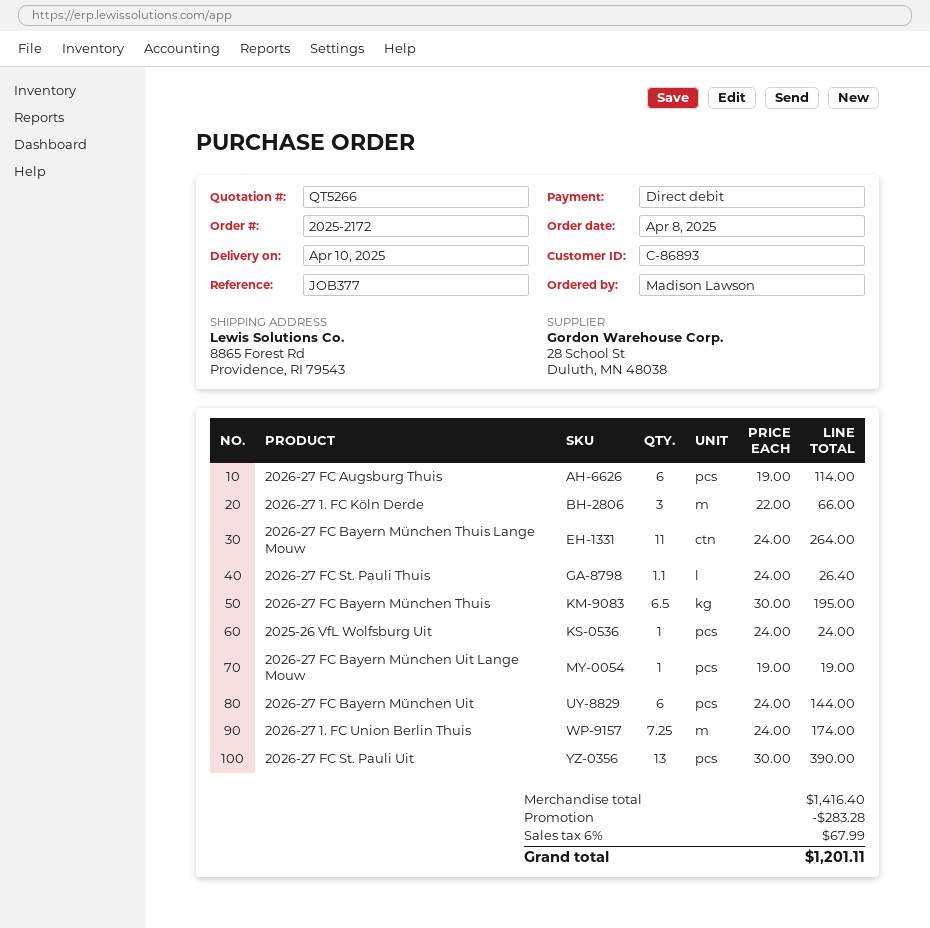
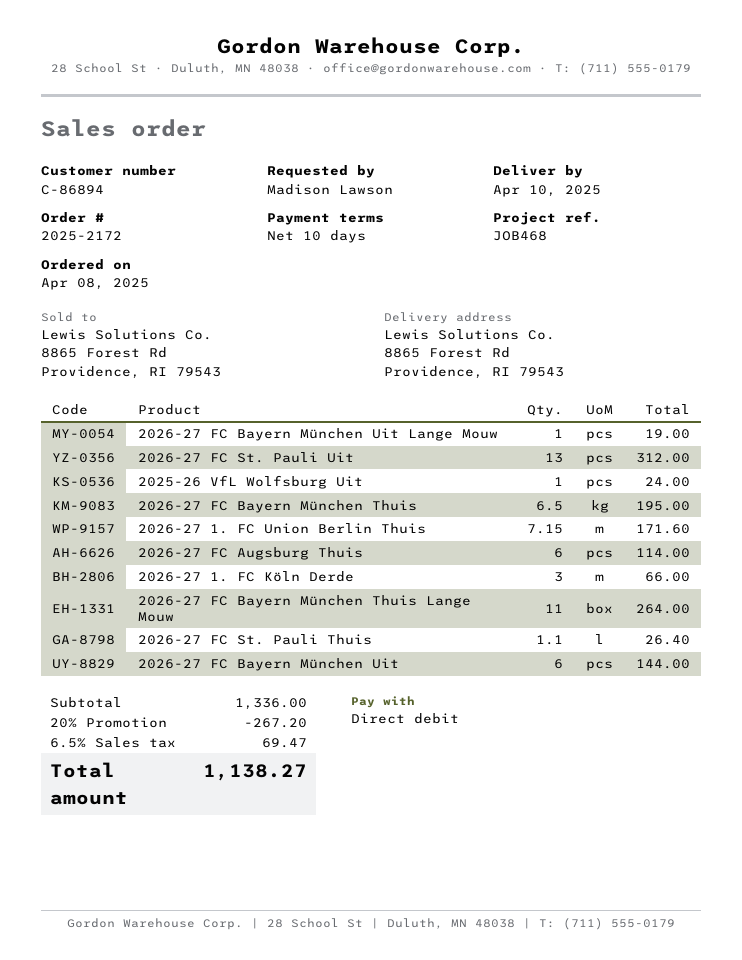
customer number: C-86893 -> C-86894
reference: JOB377 -> JOB468
2026-27 1. FC Union Berlin Thuis: 7.25 for 174.00 -> 7.15 for 171.60
2026-27 FC St. Pauli Uit: 13 for 390.00 -> 13 for 312.00
subtotal: 1416.40 -> 1336.00
discount: 283.28 -> 267.20
tax: 6% = 67.99 -> 6.5% = 69.47
total: 1201.11 -> 1138.27

